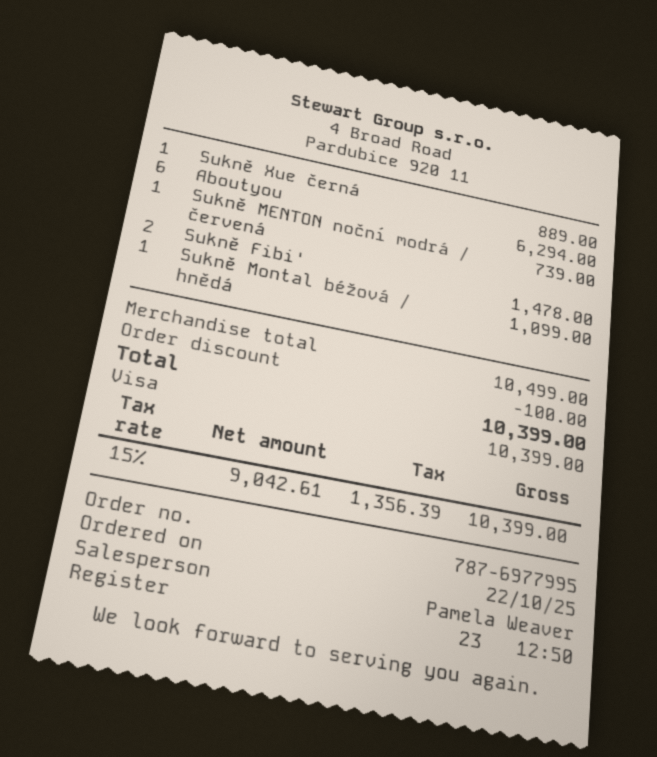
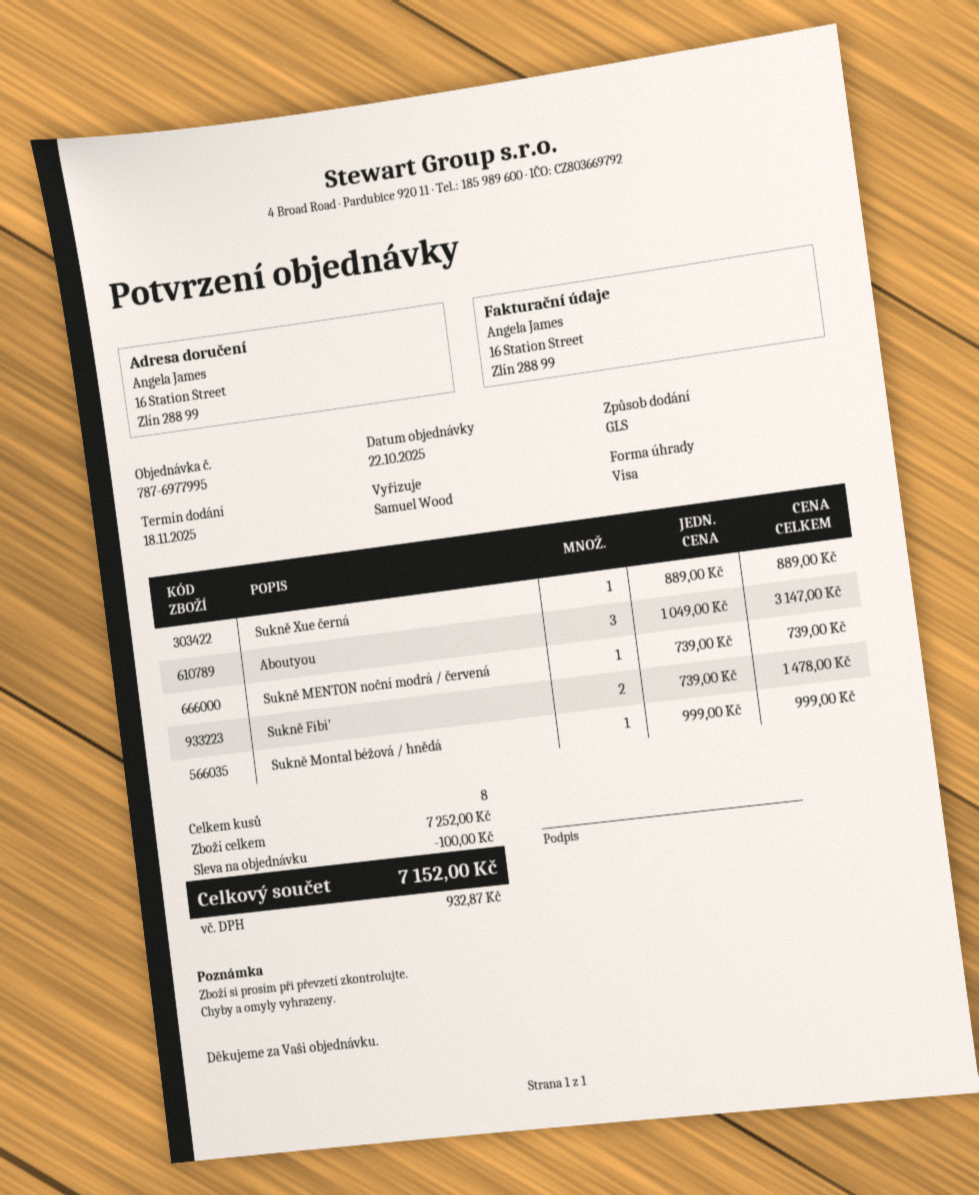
sales rep: Pamela Weaver -> Samuel Wood
Aboutyou: 6 for 6294.00 -> 3 for 3147.00
Sukně Montal béžová / hnědá: 1 for 1099.00 -> 1 for 999.00
subtotal: 10499.00 -> 7252.00
tax: 1356.39 -> 932.87
total: 10399.00 -> 7152.00

